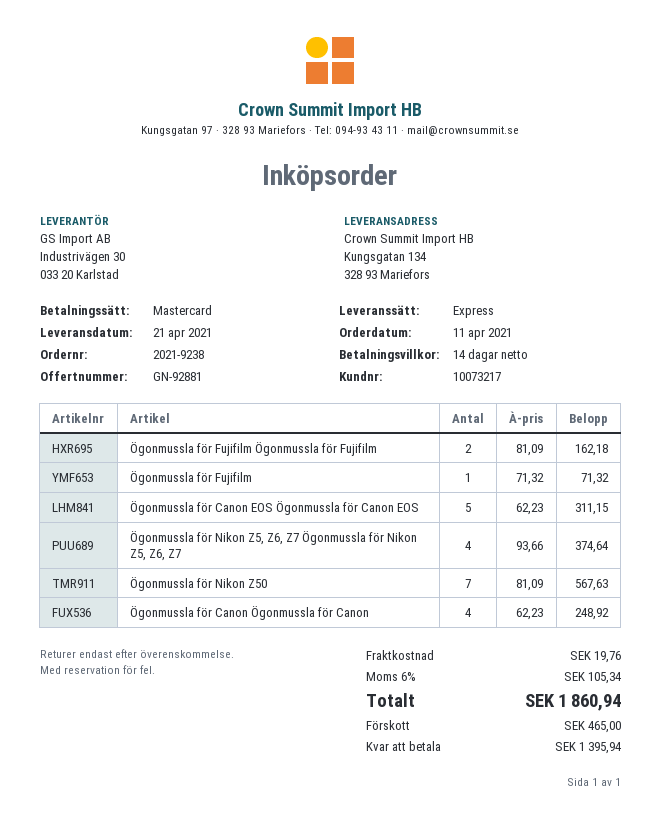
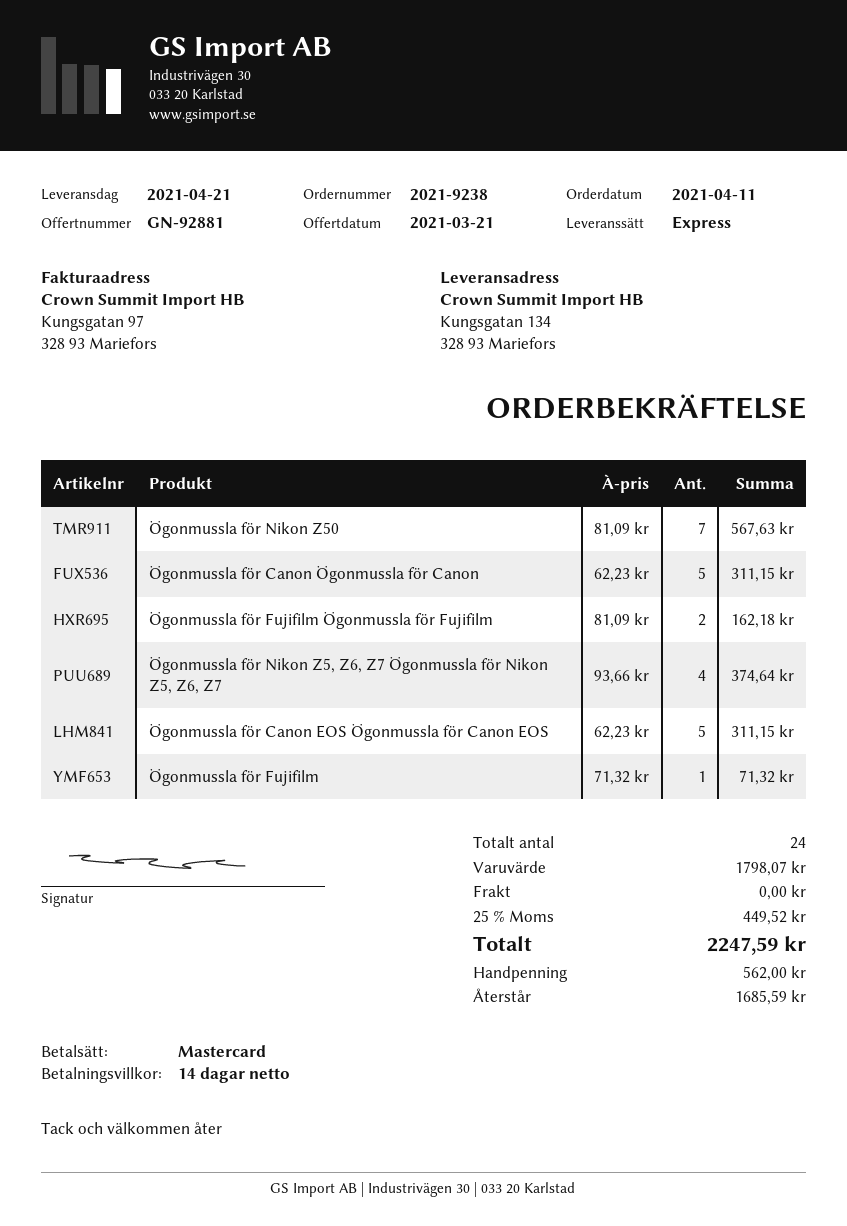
Ögonmussla för Canon Ögonmussla för Canon: 4 x 62.23 = 248.92 -> 5 x 62.23 = 311.15
shipping: 19.76 -> 0.00
tax: 6% = 105.34 -> 25% = 449.52
total: 1860.94 -> 2247.59
deposit: 465.00 -> 562.00
balance: 1395.94 -> 1685.59

